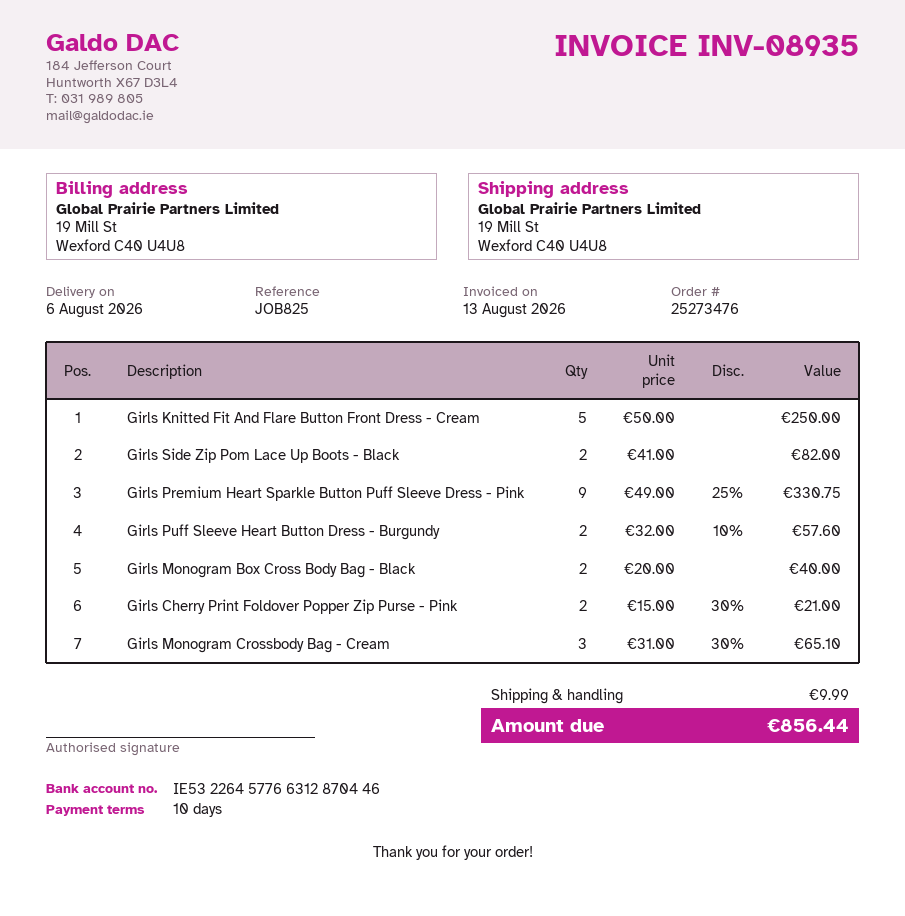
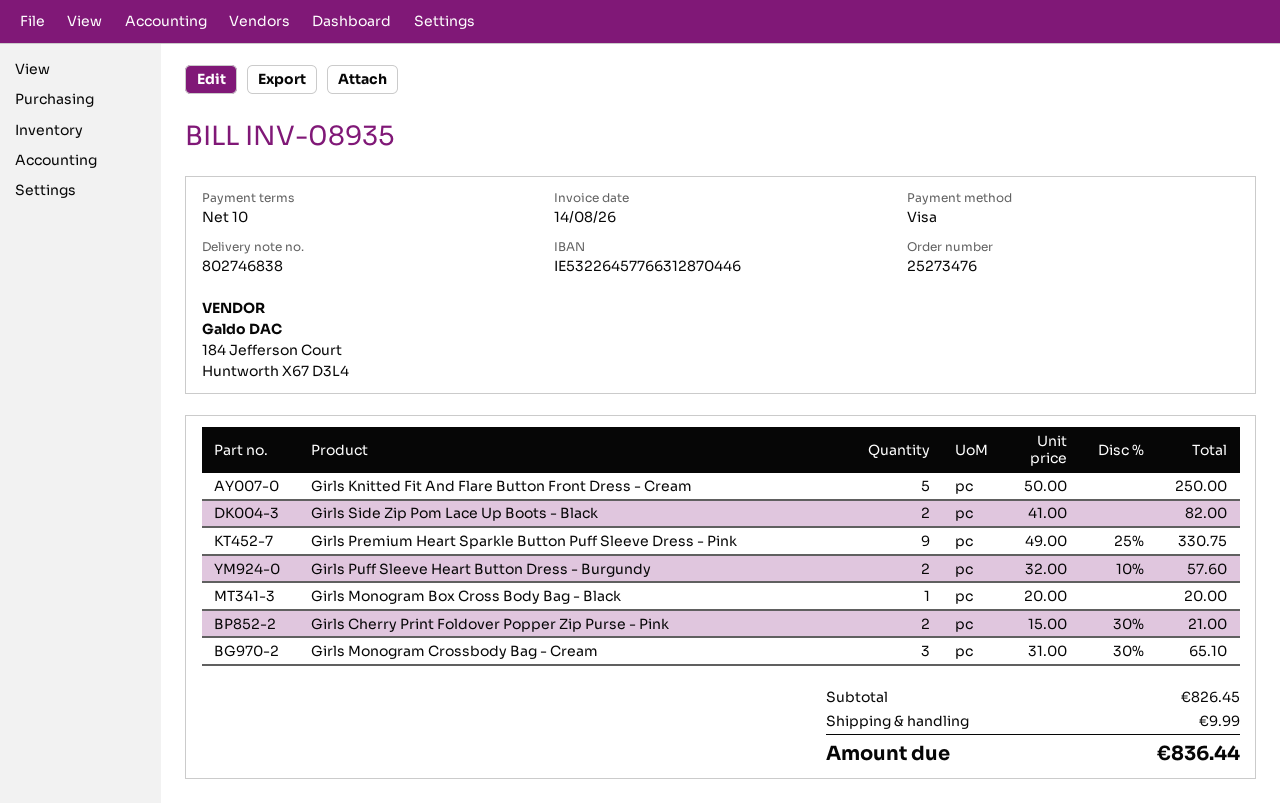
invoice date: 2026-08-13 -> 2026-08-14
Girls Monogram Box Cross Body Bag - Black: 2 x 20.00 = 40.00 -> 1 x 20.00 = 20.00
total: 856.44 -> 836.44

